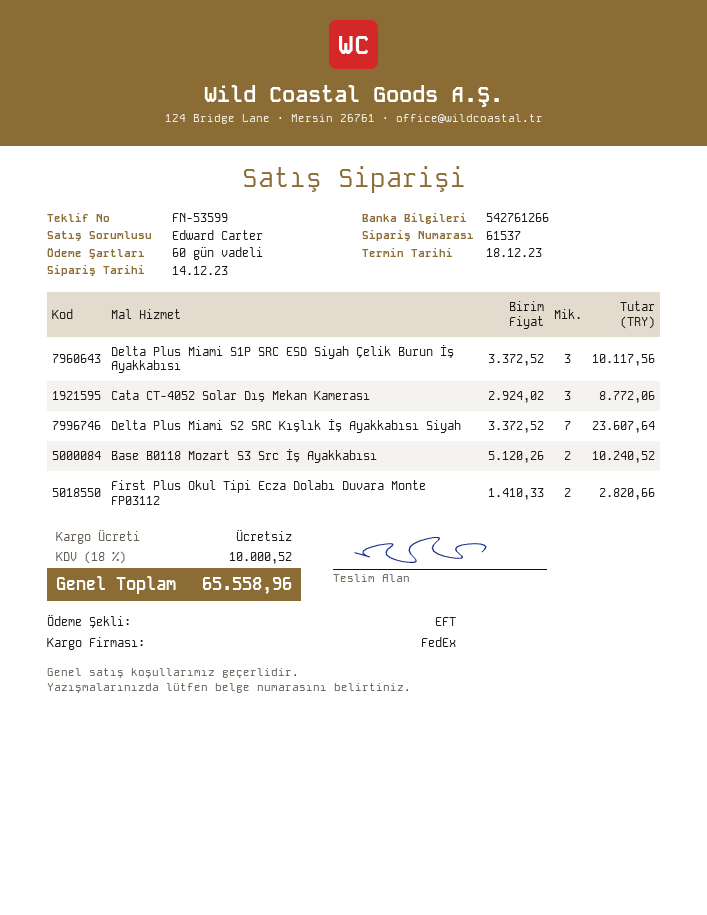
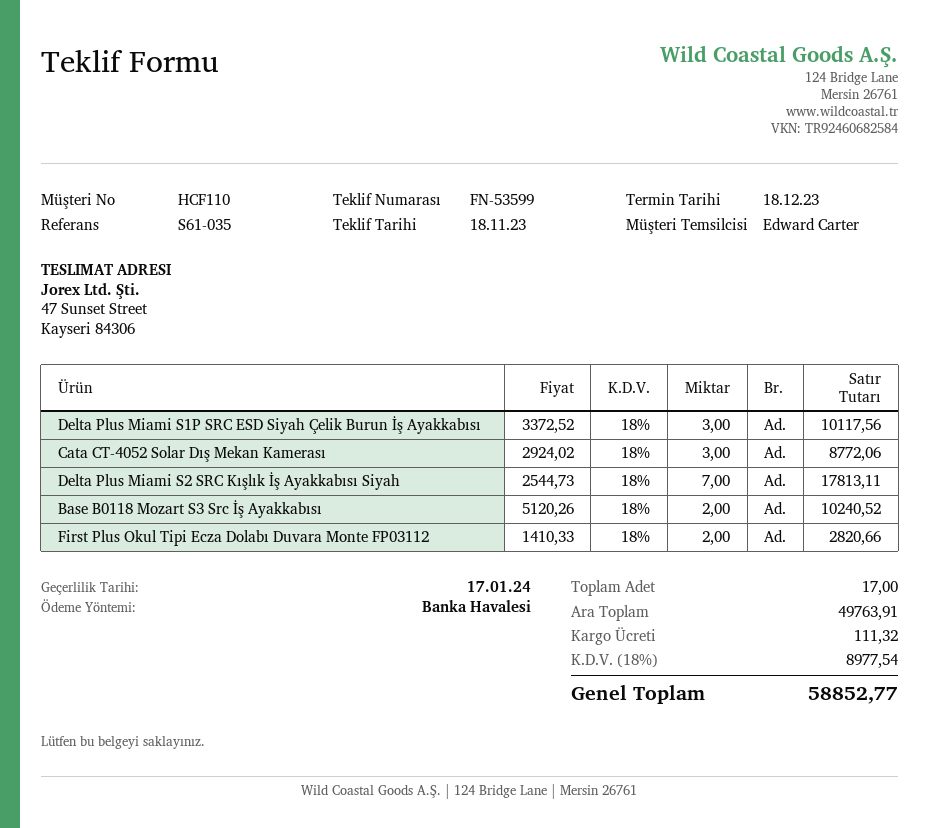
Delta Plus Miami S2 SRC Kışlık İş Ayakkabısı Siyah: 7 x 3372.52 = 23607.64 -> 7 x 2544.73 = 17813.11
shipping: 0.00 -> 111.32
tax: 18% = 10000.52 -> 18% = 8977.54
total: 65558.96 -> 58852.77

